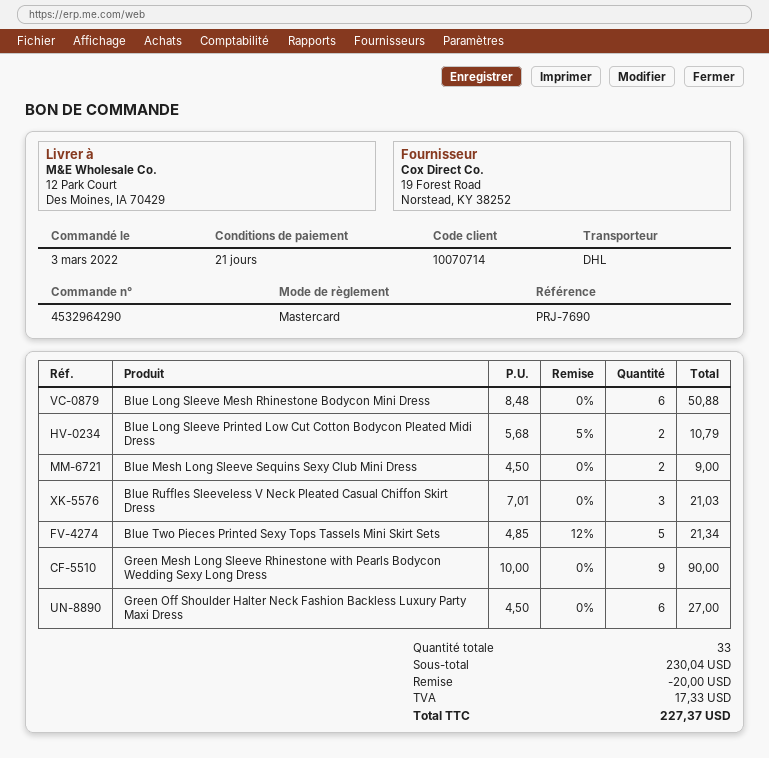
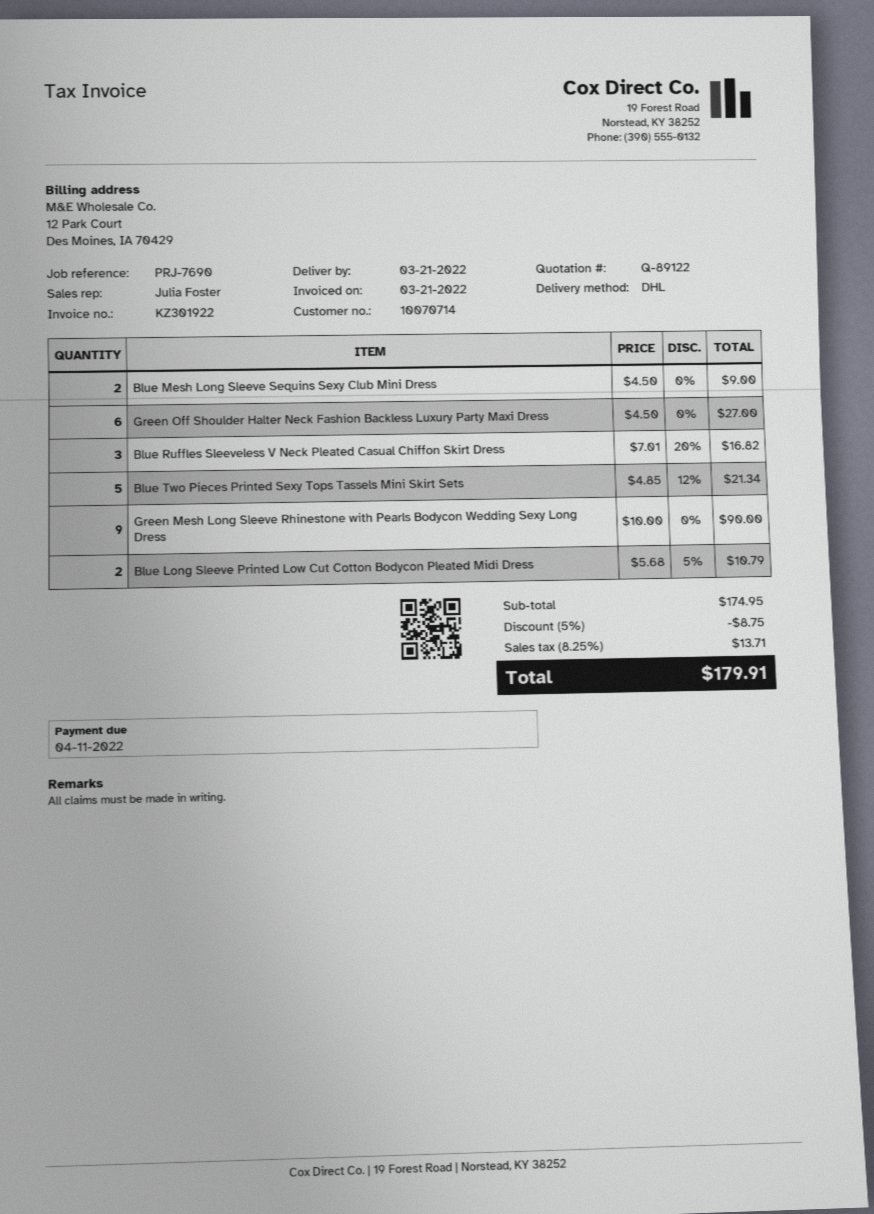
Blue Long Sleeve Mesh Rhinestone Bodycon Mini Dress: 6 x 8.48 = 50.88 -> none
Blue Ruffles Sleeveless V Neck Pleated Casual Chiffon Skirt Dress: 3 x 7.01 = 21.03 -> 3 x 7.01 - 20% = 16.82
subtotal: 230.04 -> 174.95
discount: 20.00 -> 8.75
tax: 17.33 -> 13.71
total: 227.37 -> 179.91

